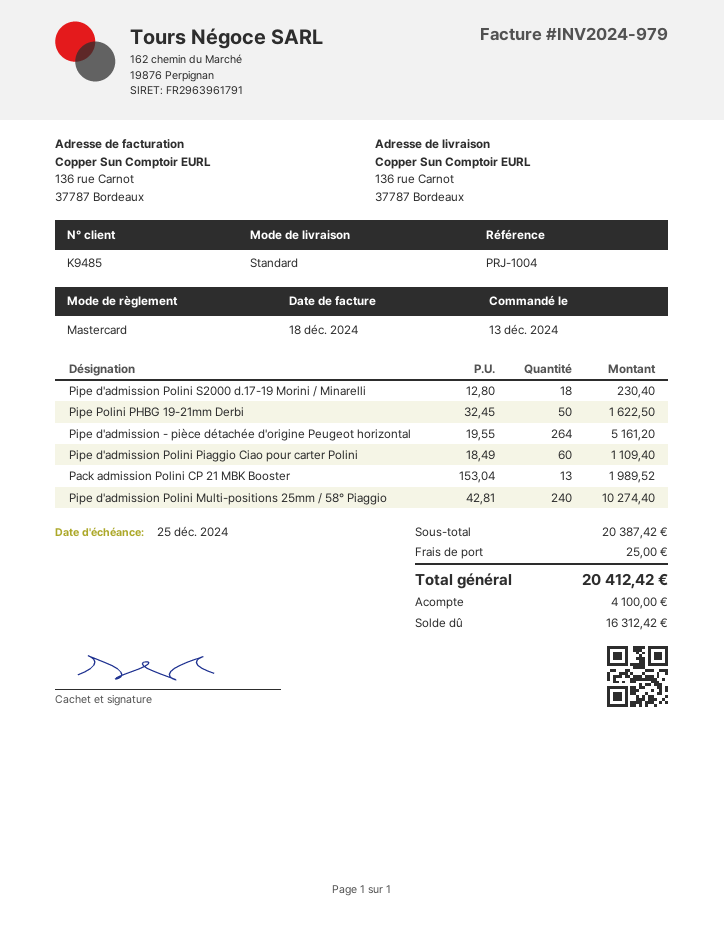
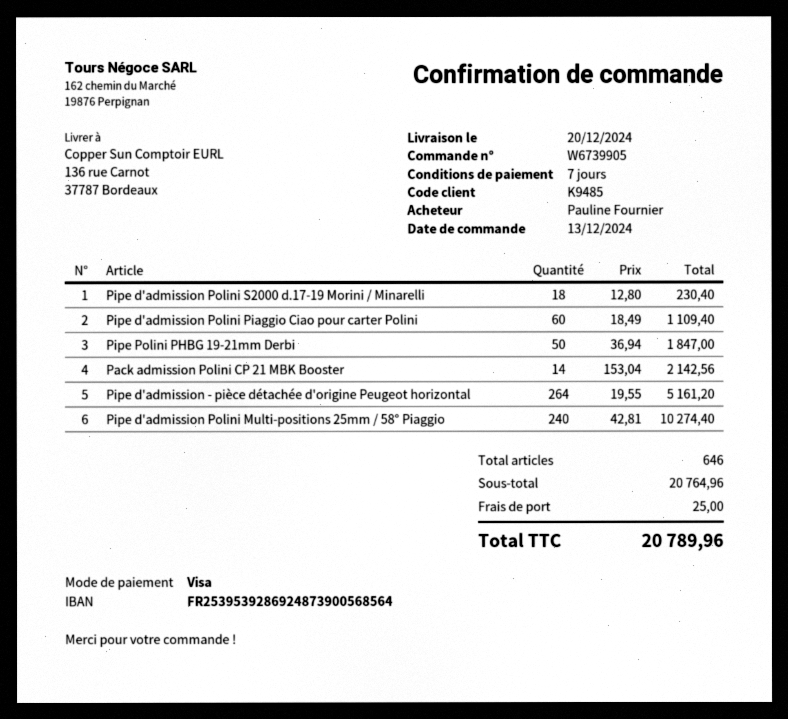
payment method: Mastercard -> Visa
Pipe Polini PHBG 19-21mm Derbi: 50 x 32.45 = 1622.50 -> 50 x 36.94 = 1847.00
Pack admission Polini CP 21 MBK Booster: 13 x 153.04 = 1989.52 -> 14 x 153.04 = 2142.56
subtotal: 20387.42 -> 20764.96
total: 20412.42 -> 20789.96

